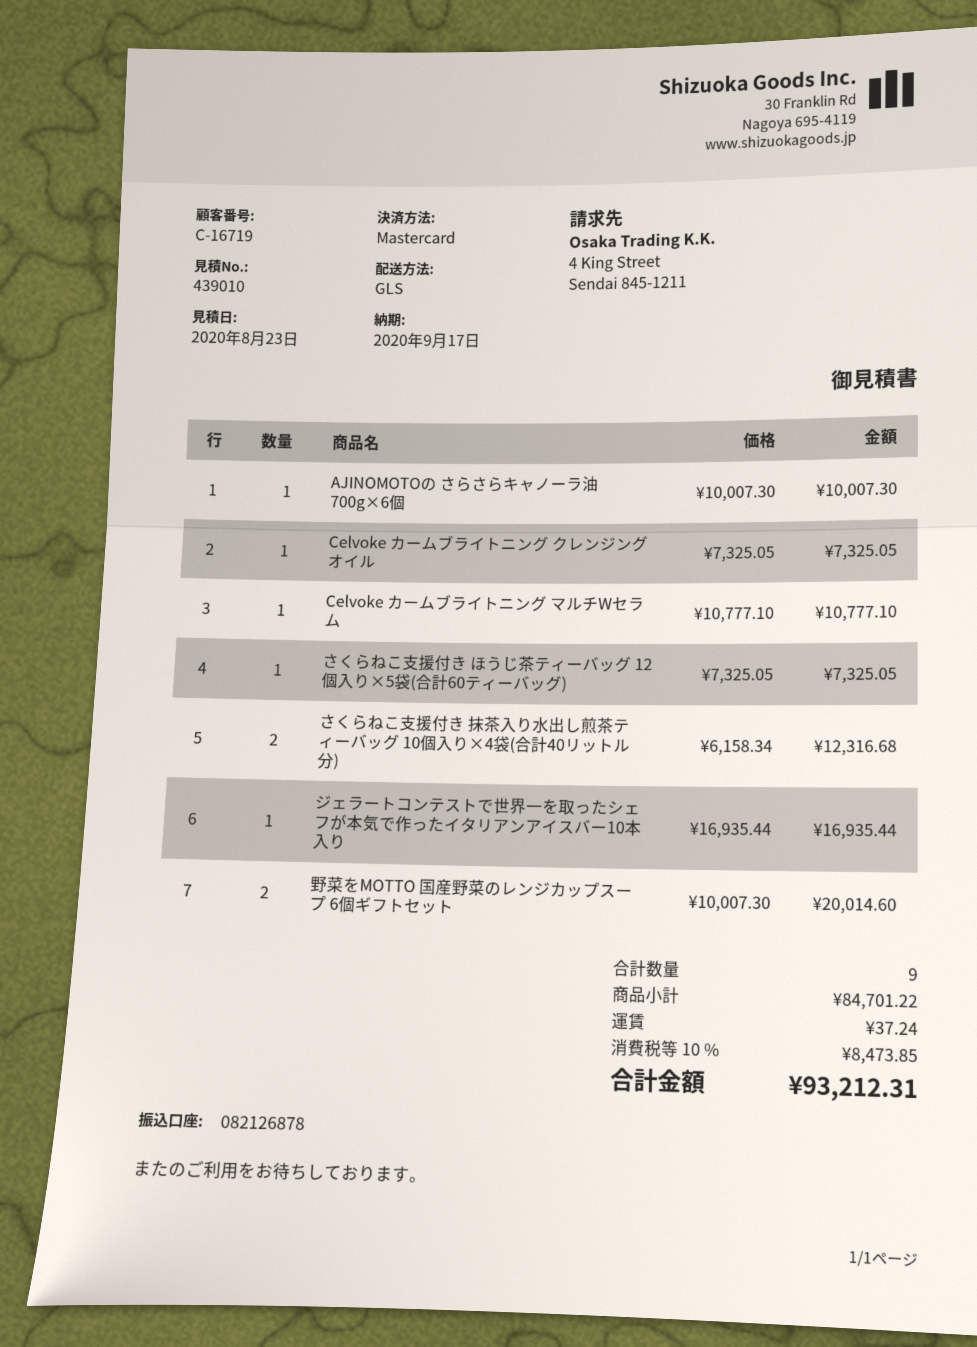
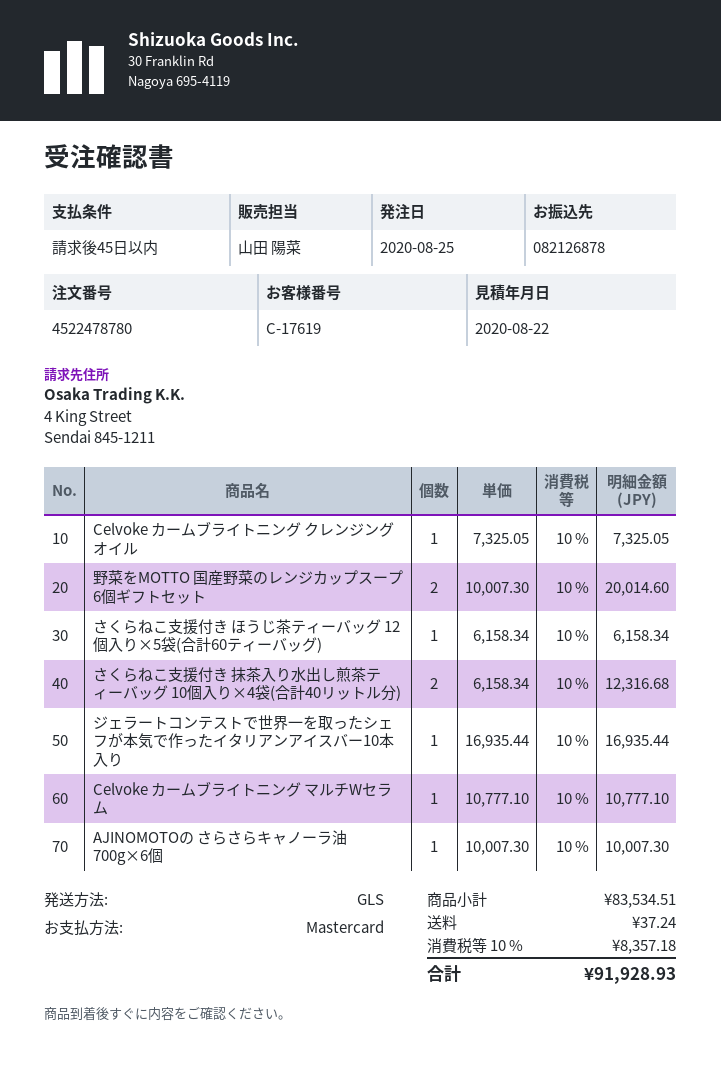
quote date: 2020-08-23 -> 2020-08-22
customer number: C-16719 -> C-17619
さくらねこ支援付き ほうじ茶ティーバッグ 12個入り×5袋(合計60ティーバッグ): 1 x 7325.05 = 7325.05 -> 1 x 6158.34 = 6158.34
subtotal: 84701.22 -> 83534.51
tax: 10% = 8473.85 -> 10% = 8357.18
total: 93212.31 -> 91928.93

